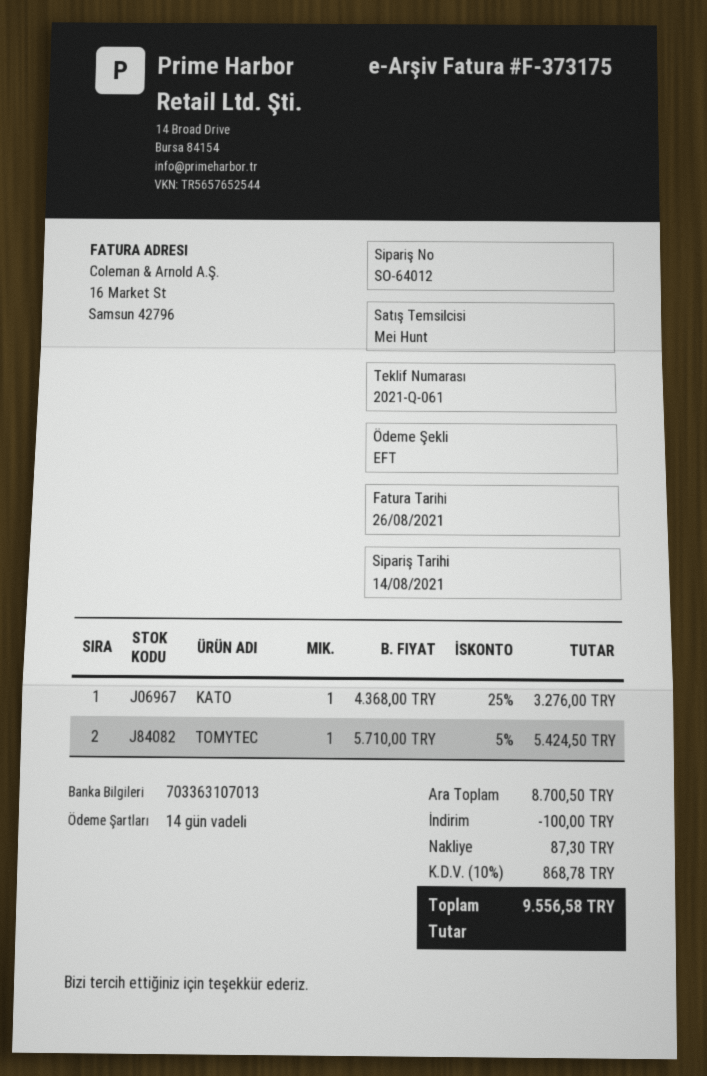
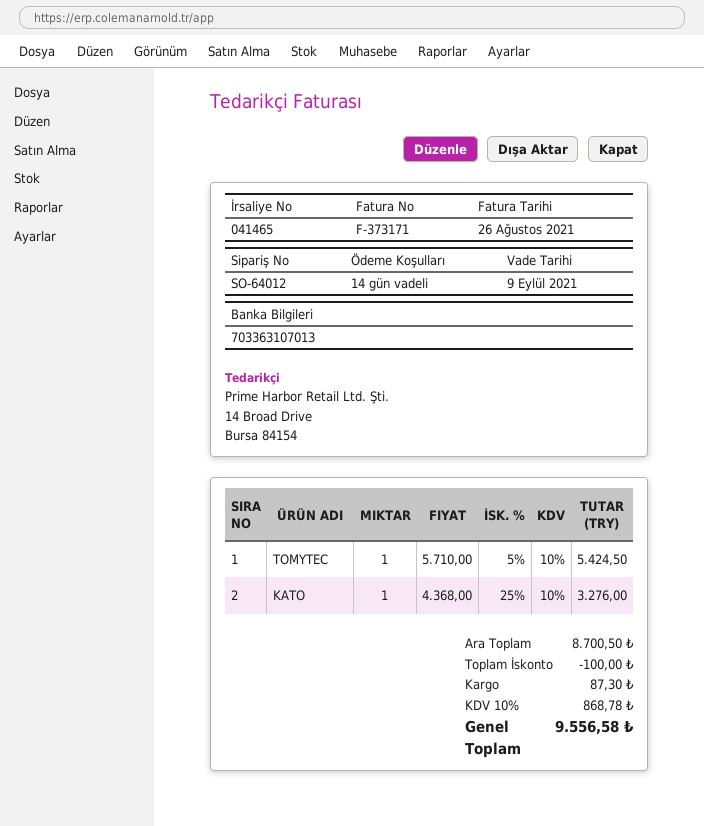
invoice number: F-373175 -> F-373171

